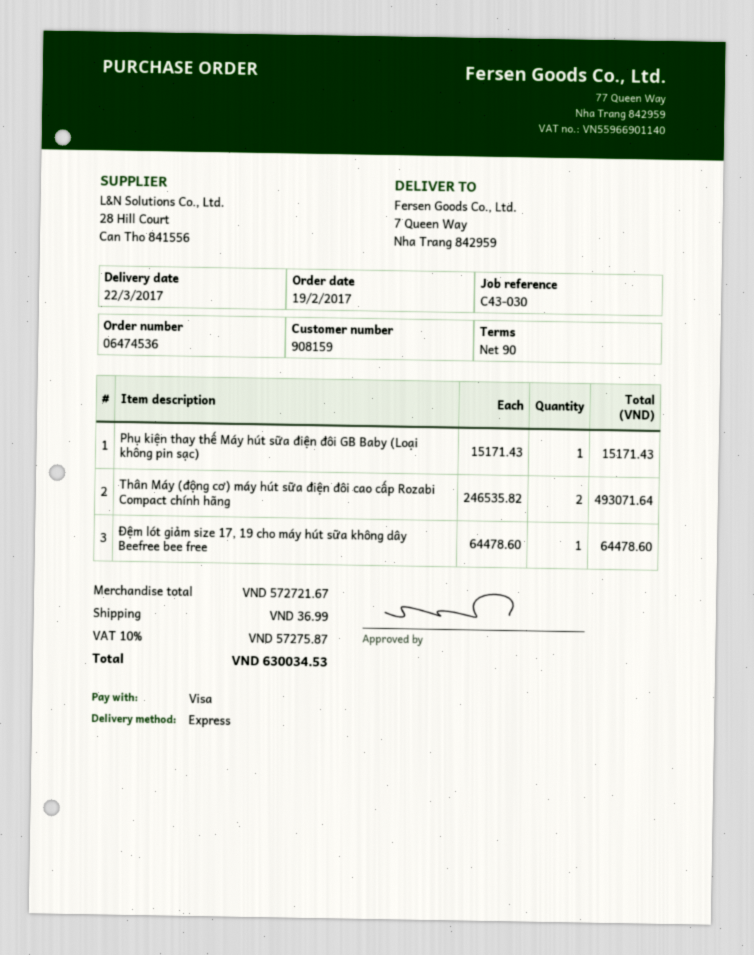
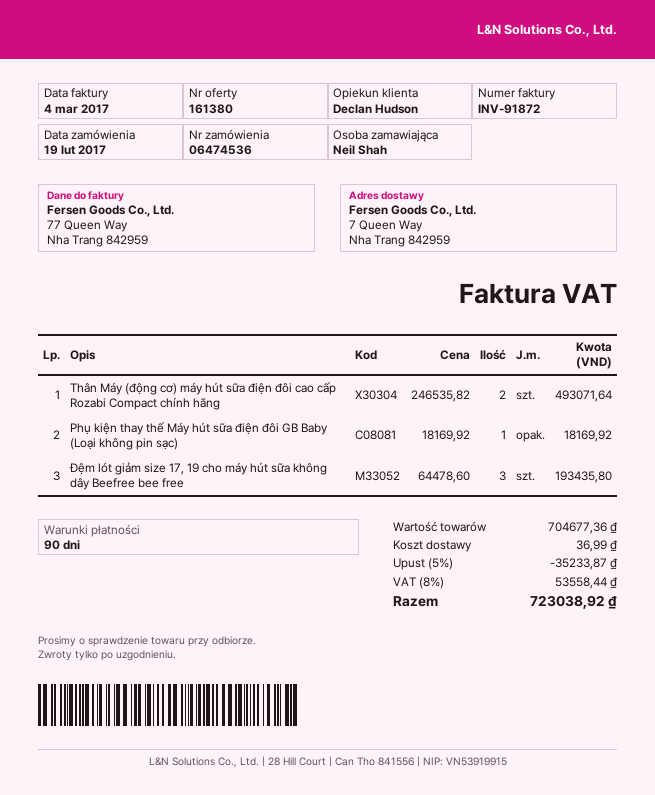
Phụ kiện thay thế Máy hút sữa điện đôi GB Baby (Loại không pin sạc): 1 x 15171.43 = 15171.43 -> 1 x 18169.92 = 18169.92
Đệm lót giảm size 17, 19 cho máy hút sữa không dây Beefree bee free: 1 x 64478.60 = 64478.60 -> 3 x 64478.60 = 193435.80
subtotal: 572721.67 -> 704677.36
discount: none -> 5% = 35233.87
tax: 10% = 57275.87 -> 8% = 53558.44
total: 630034.53 -> 723038.92

